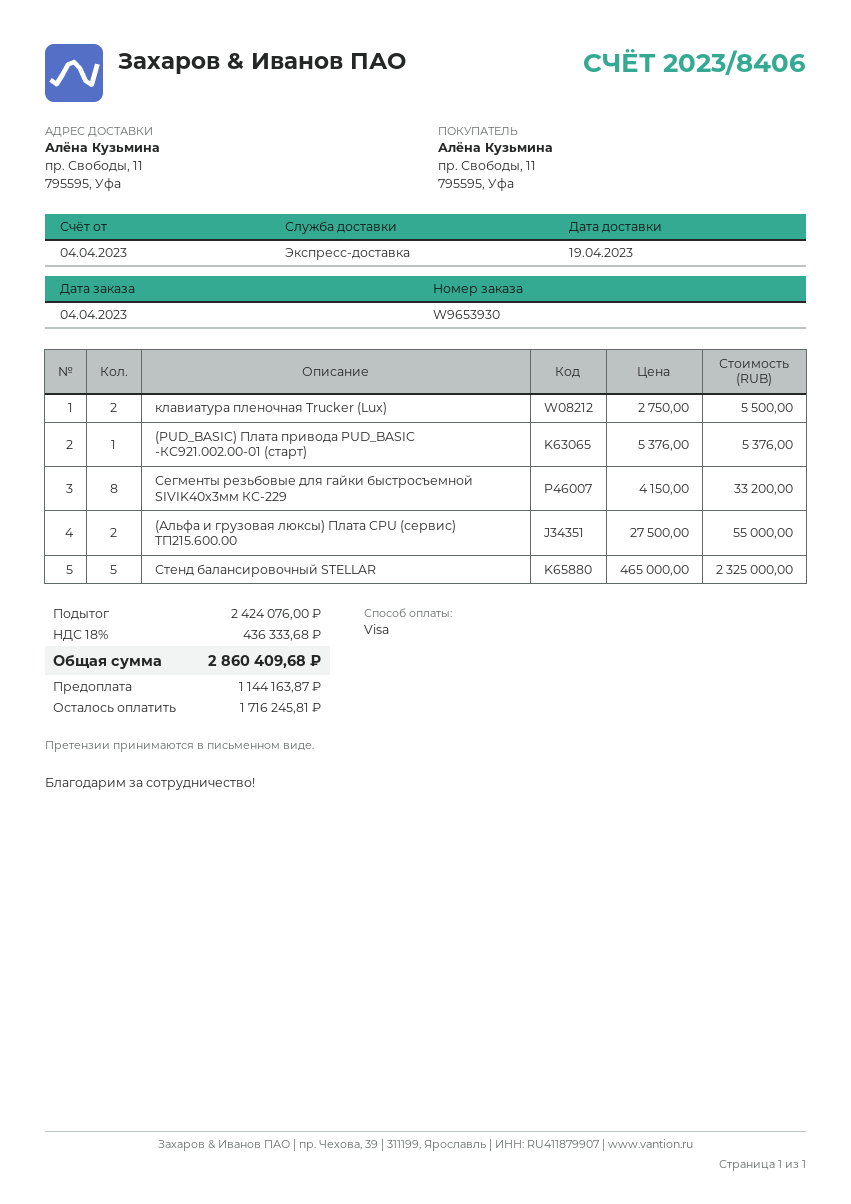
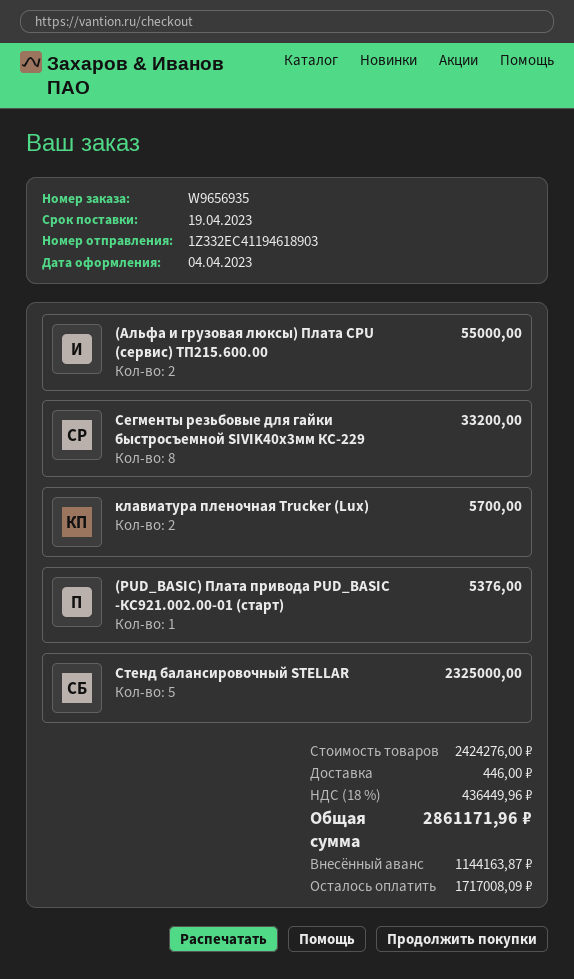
order number: W9653930 -> W9656935
клавиатура пленочная Trucker (Lux): 2 for 5500.00 -> 2 for 5700.00
subtotal: 2424076.00 -> 2424276.00
shipping: none -> 446.00
tax: 18% = 436333.68 -> 18% = 436449.96
total: 2860409.68 -> 2861171.96
balance: 1716245.81 -> 1717008.09

